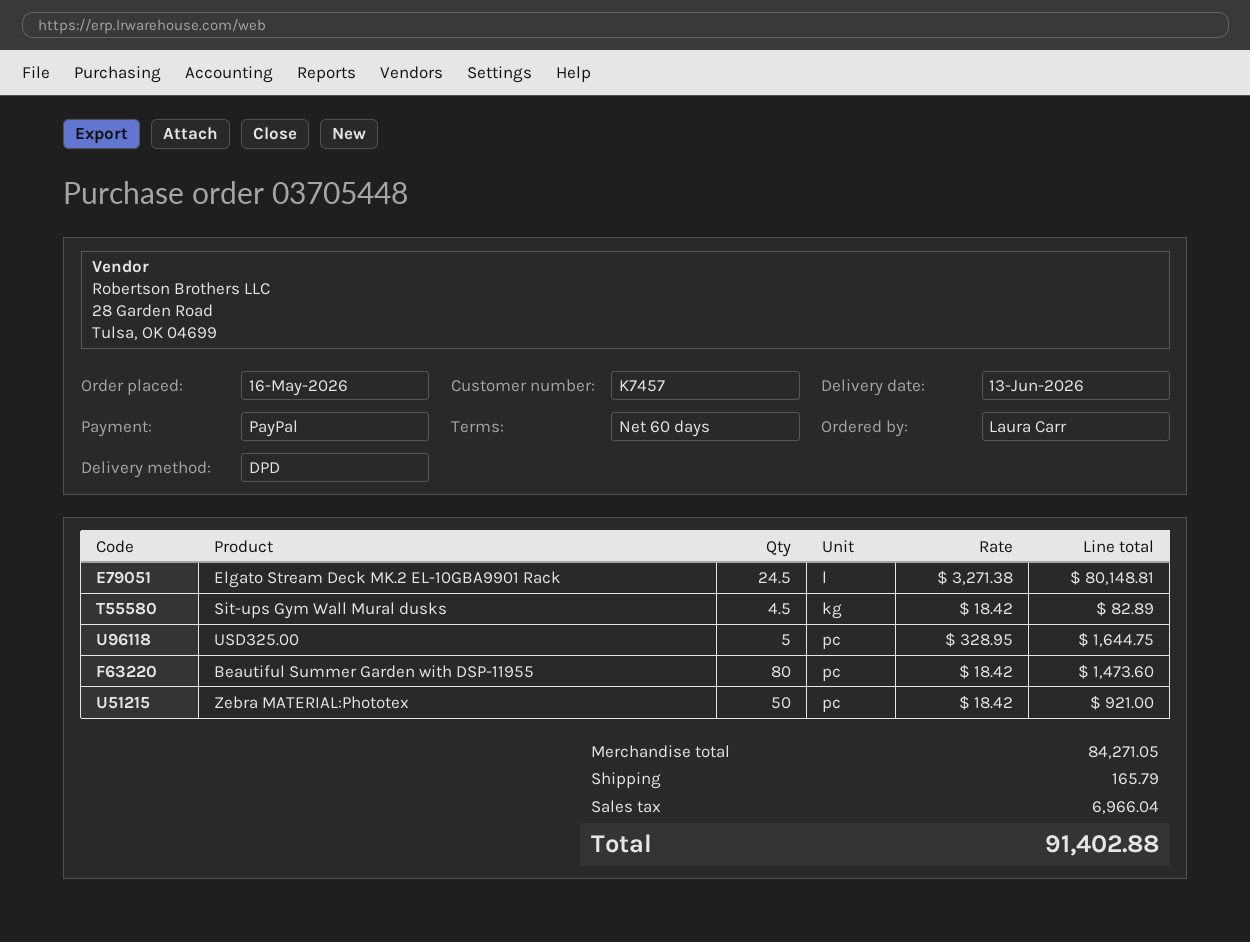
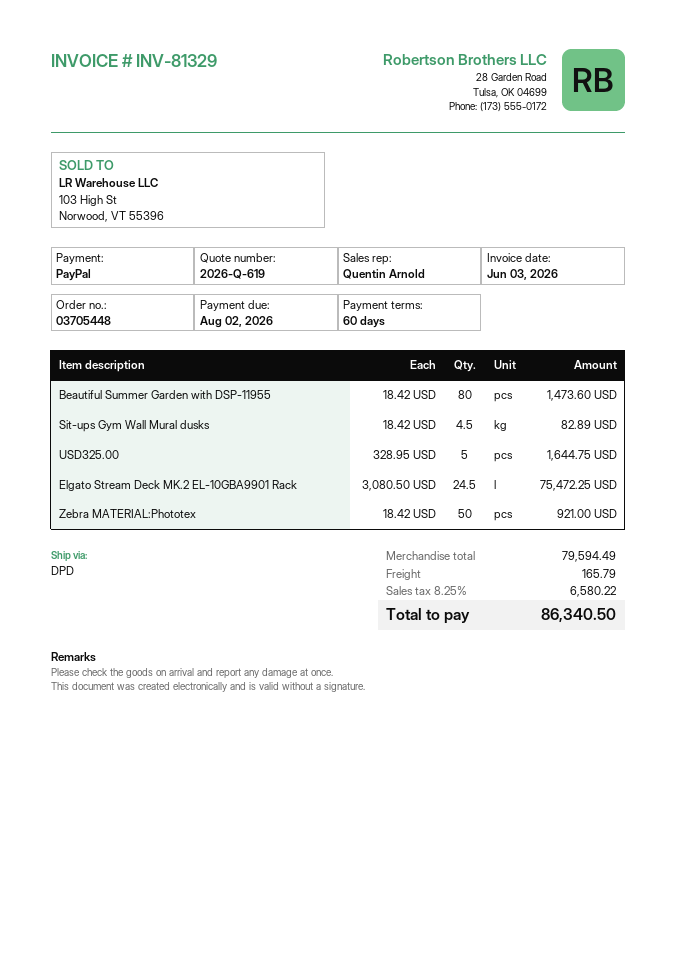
Elgato Stream Deck MK.2 EL-10GBA9901 Rack: 24.5 x 3271.38 = 80148.81 -> 24.5 x 3080.50 = 75472.25
subtotal: 84271.05 -> 79594.49
tax: 6966.04 -> 6580.22
total: 91402.88 -> 86340.50

